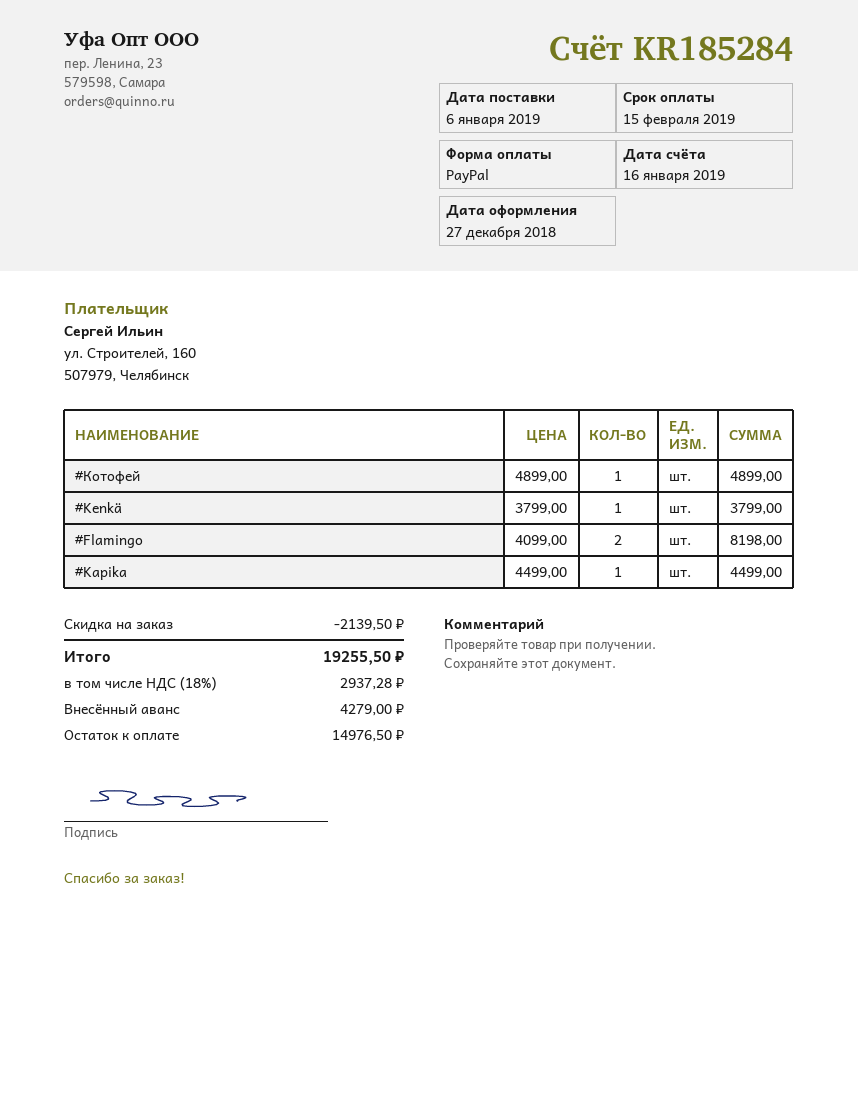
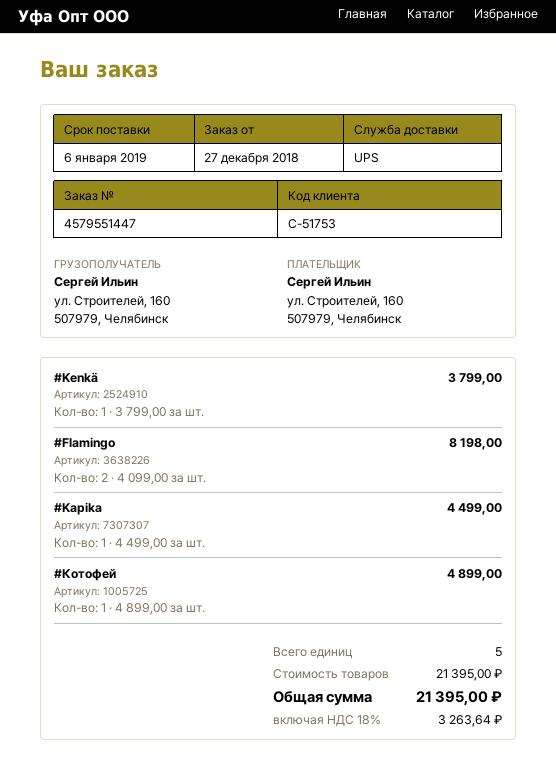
discount: 2139.50 -> none
tax: 18% = 2937.28 -> 18% = 3263.64
total: 19255.50 -> 21395.00

